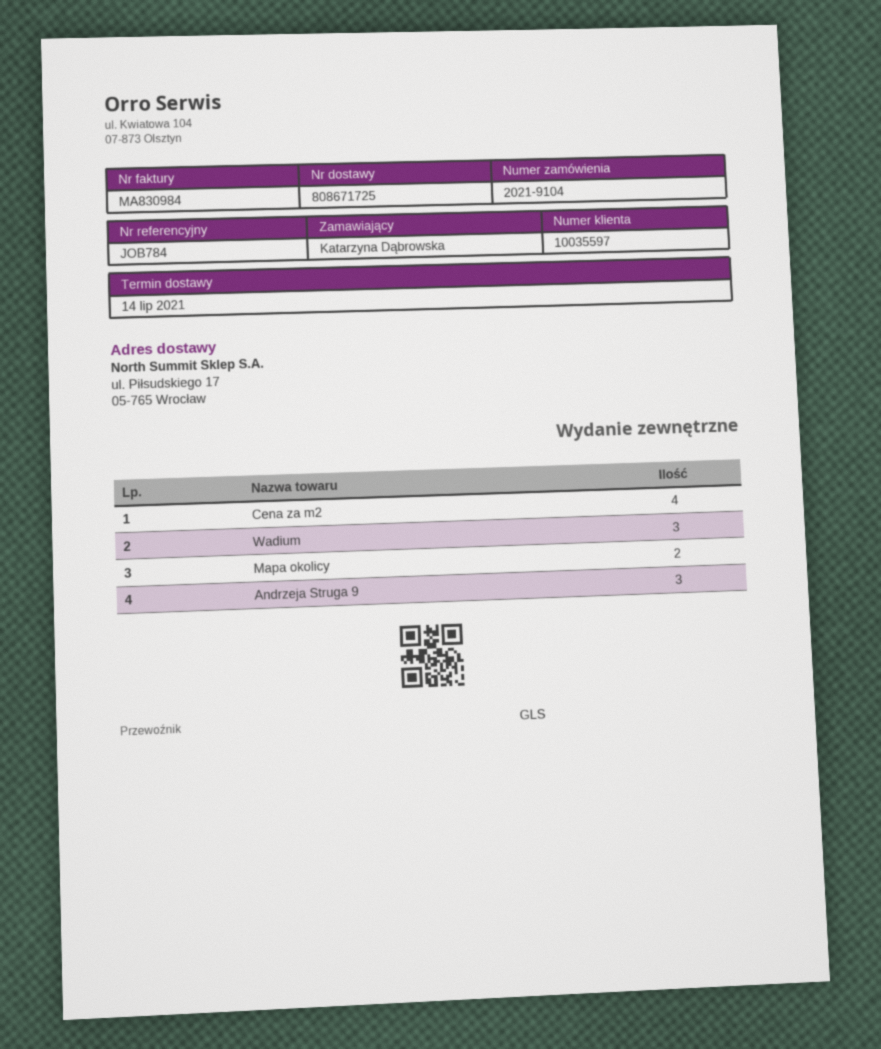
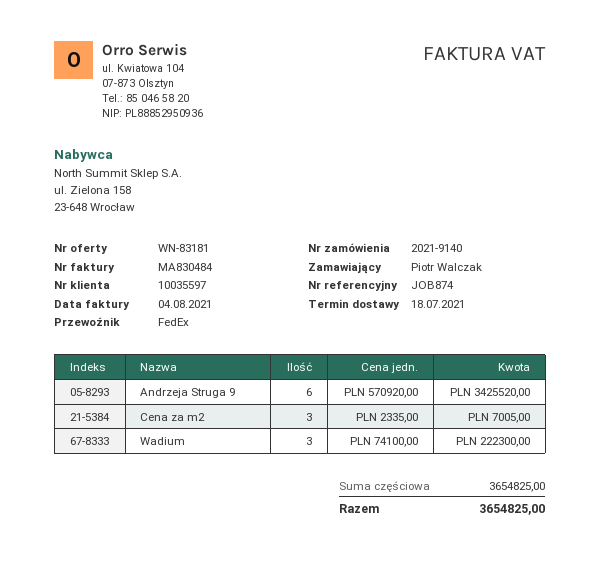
order number: 2021-9104 -> 2021-9140
delivery date: 2021-07-14 -> 2021-07-18
invoice number: MA830984 -> MA830484
reference: JOB784 -> JOB874
ordered by: Katarzyna Dąbrowska -> Piotr Walczak
shipping method: GLS -> FedEx
Cena za m2: 4 -> 3
Mapa okolicy: 2 -> none
Andrzeja Struga 9: 3 -> 6

